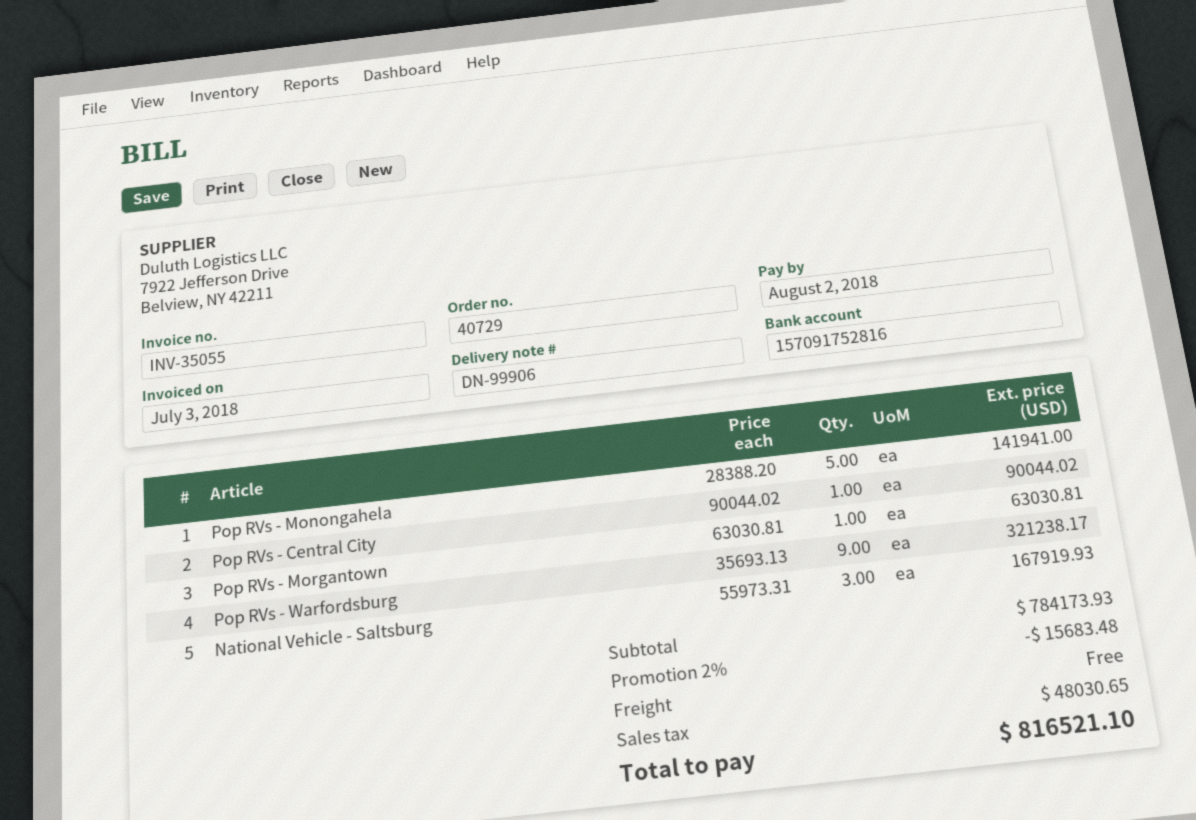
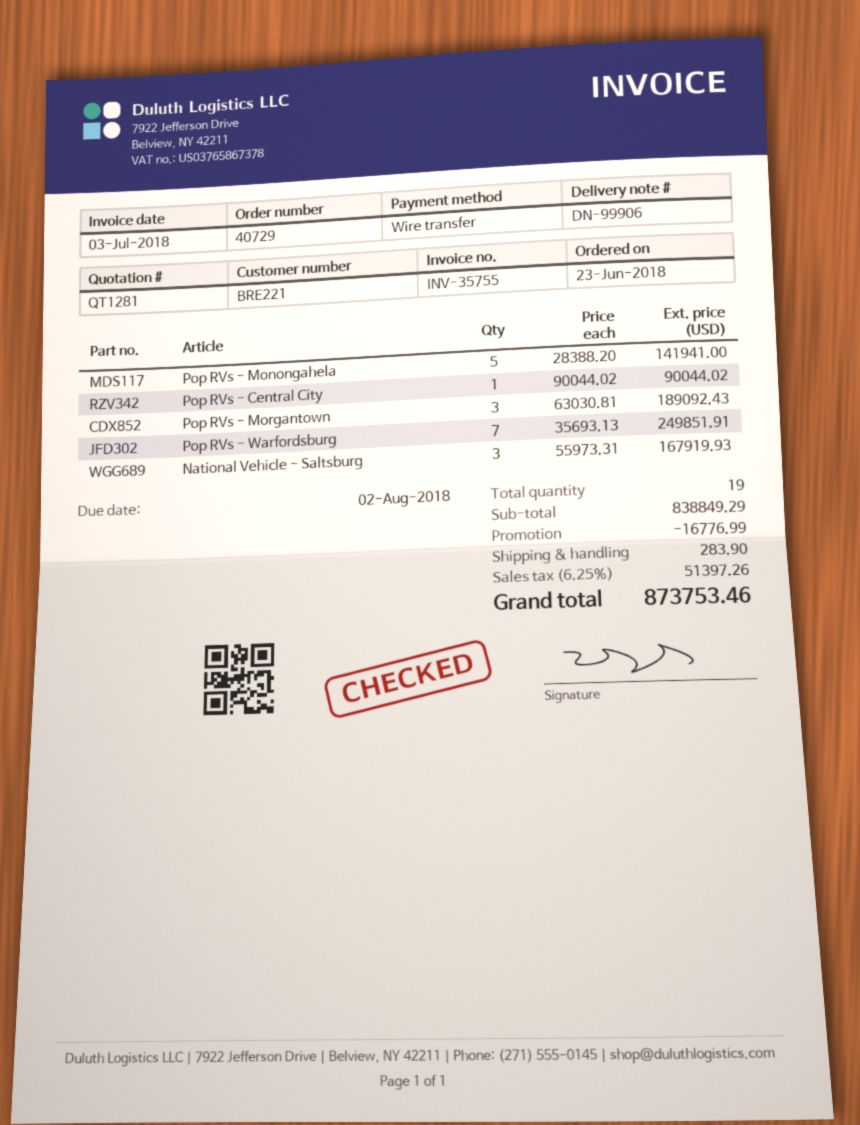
invoice number: INV-35055 -> INV-35755
Pop RVs - Morgantown: 1 x 63030.81 = 63030.81 -> 3 x 63030.81 = 189092.43
Pop RVs - Warfordsburg: 9 x 35693.13 = 321238.17 -> 7 x 35693.13 = 249851.91
subtotal: 784173.93 -> 838849.29
discount: 15683.48 -> 16776.99
shipping: 0.00 -> 283.90
tax: 48030.65 -> 51397.26
total: 816521.10 -> 873753.46

